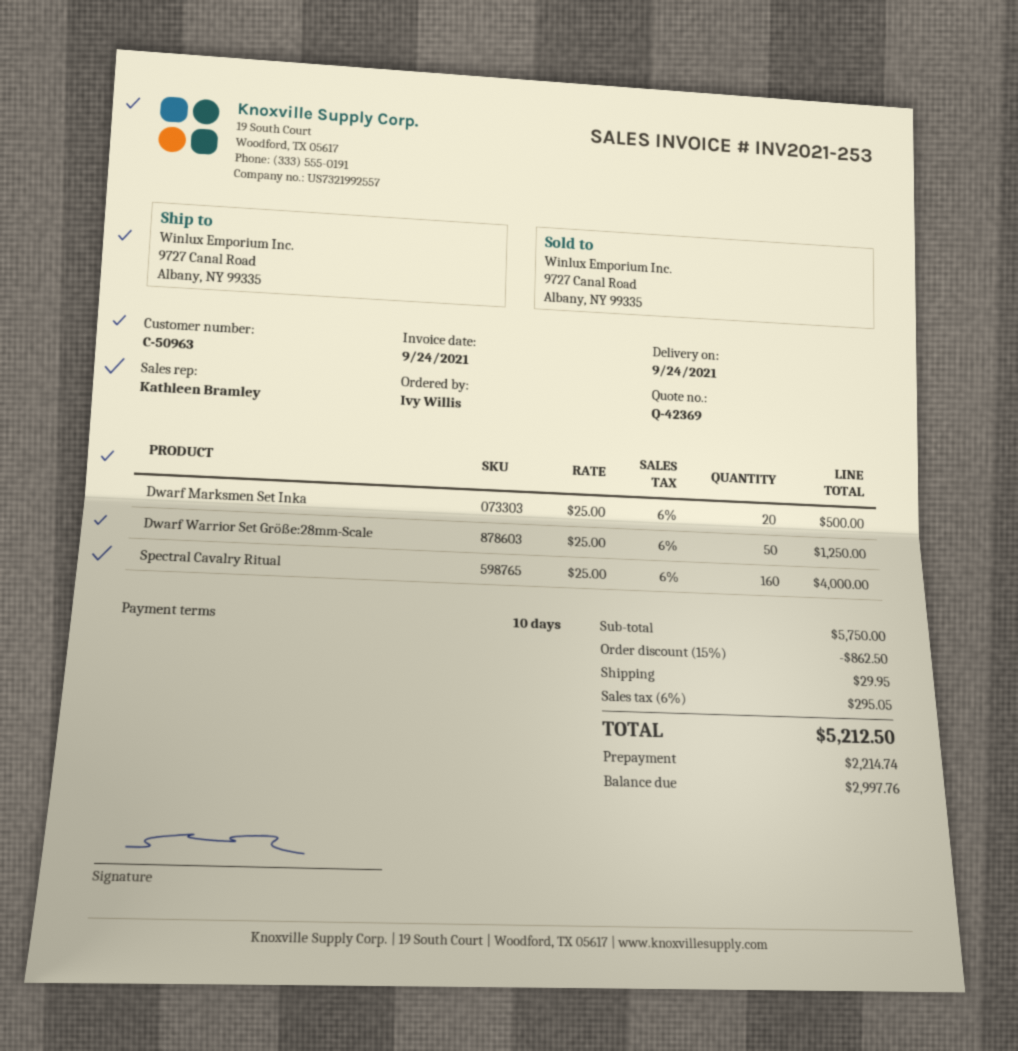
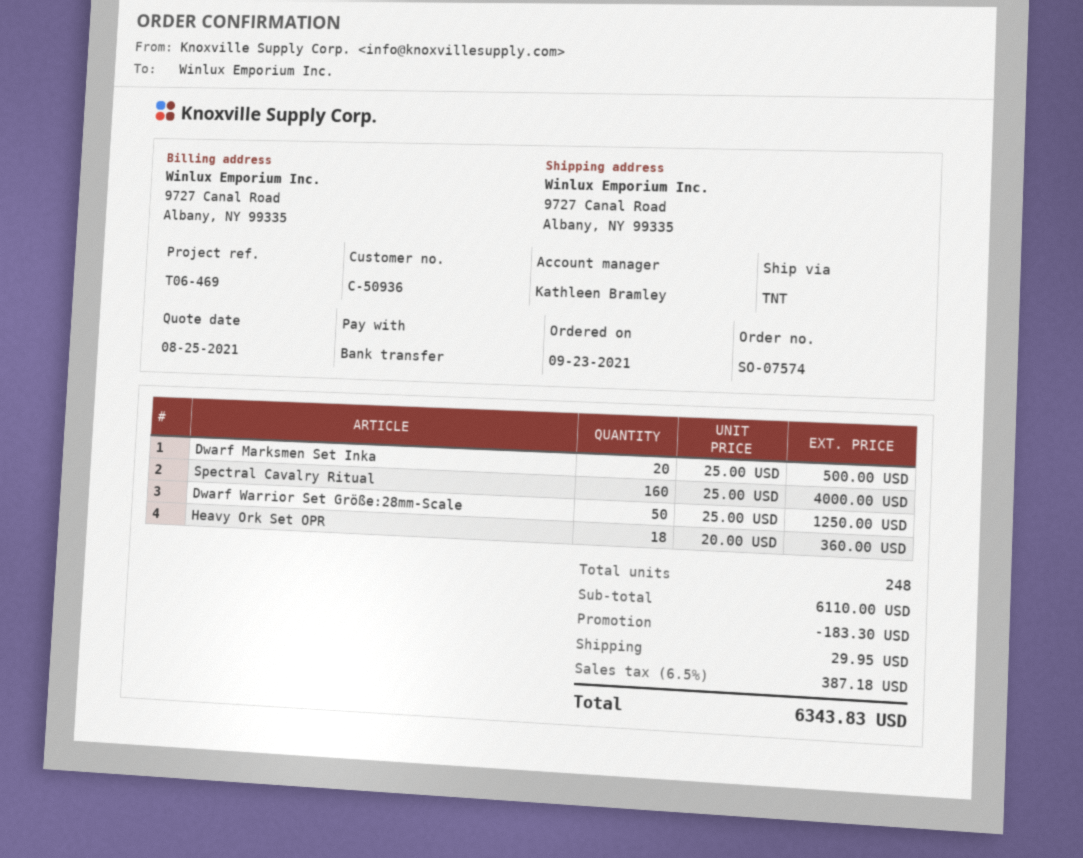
customer number: C-50963 -> C-50936
Heavy Ork Set OPR: none -> 18 x 20.00 = 360.00
subtotal: 5750.00 -> 6110.00
discount: 862.50 -> 183.30
tax: 6% = 295.05 -> 6.5% = 387.18
total: 5212.50 -> 6343.83

